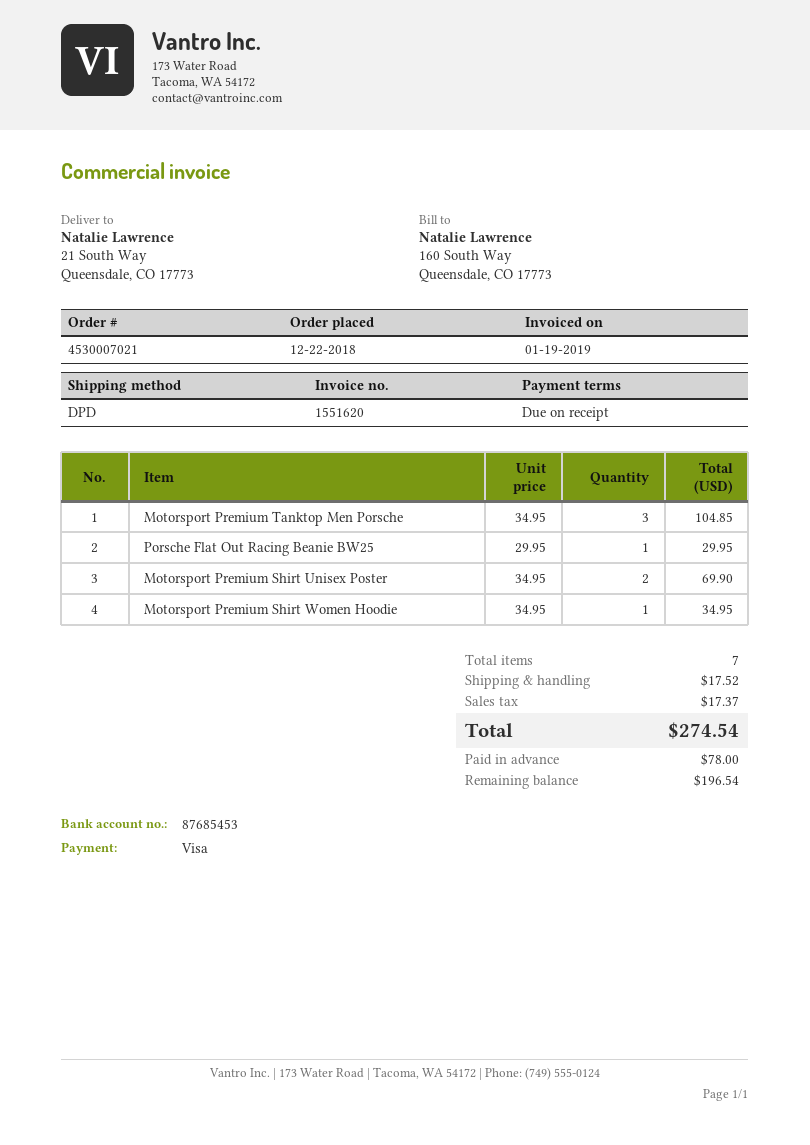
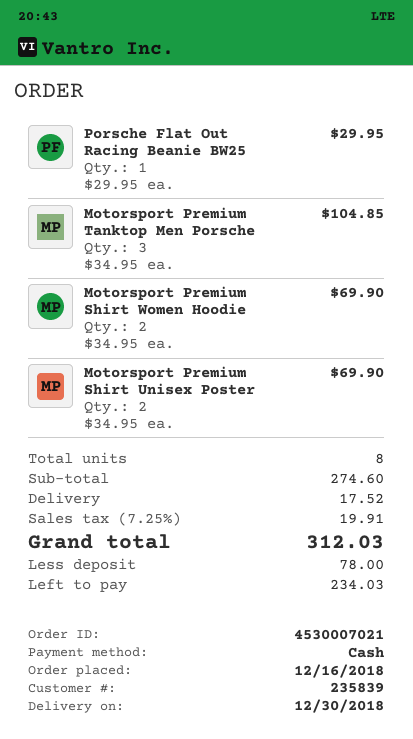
order date: 2018-12-22 -> 2018-12-16
payment method: Visa -> cash
Motorsport Premium Shirt Women Hoodie: 1 x 34.95 = 34.95 -> 2 x 34.95 = 69.90
total quantity: 7 -> 8
tax: 17.37 -> 19.91
total: 274.54 -> 312.03
balance: 196.54 -> 234.03

